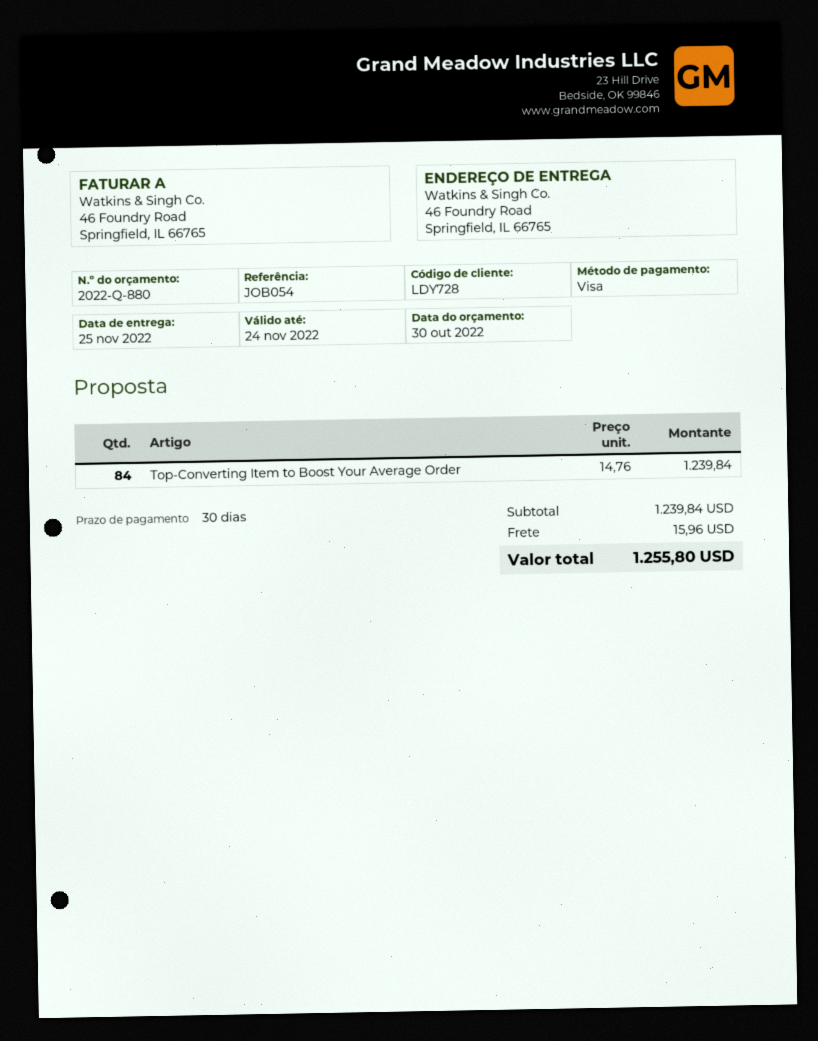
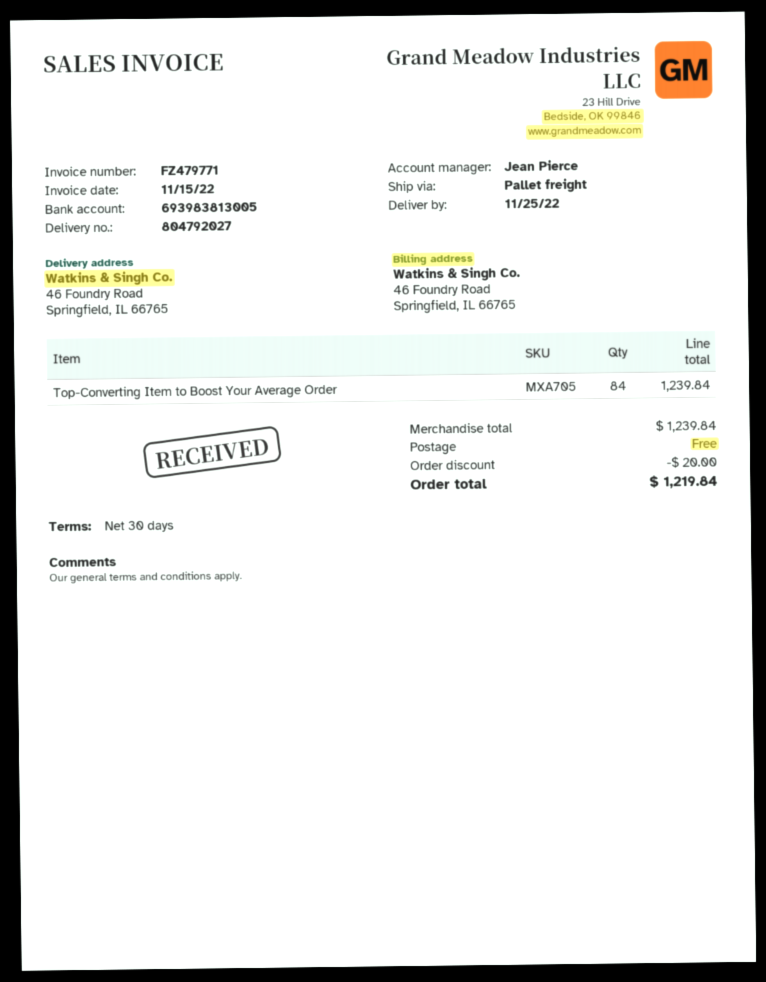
discount: none -> 20.00
shipping: 15.96 -> 0.00
total: 1255.80 -> 1219.84

